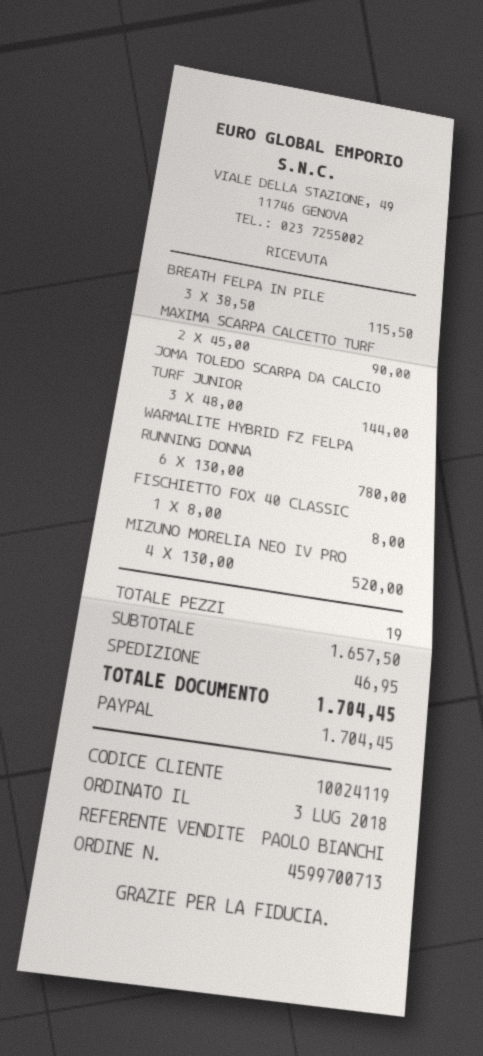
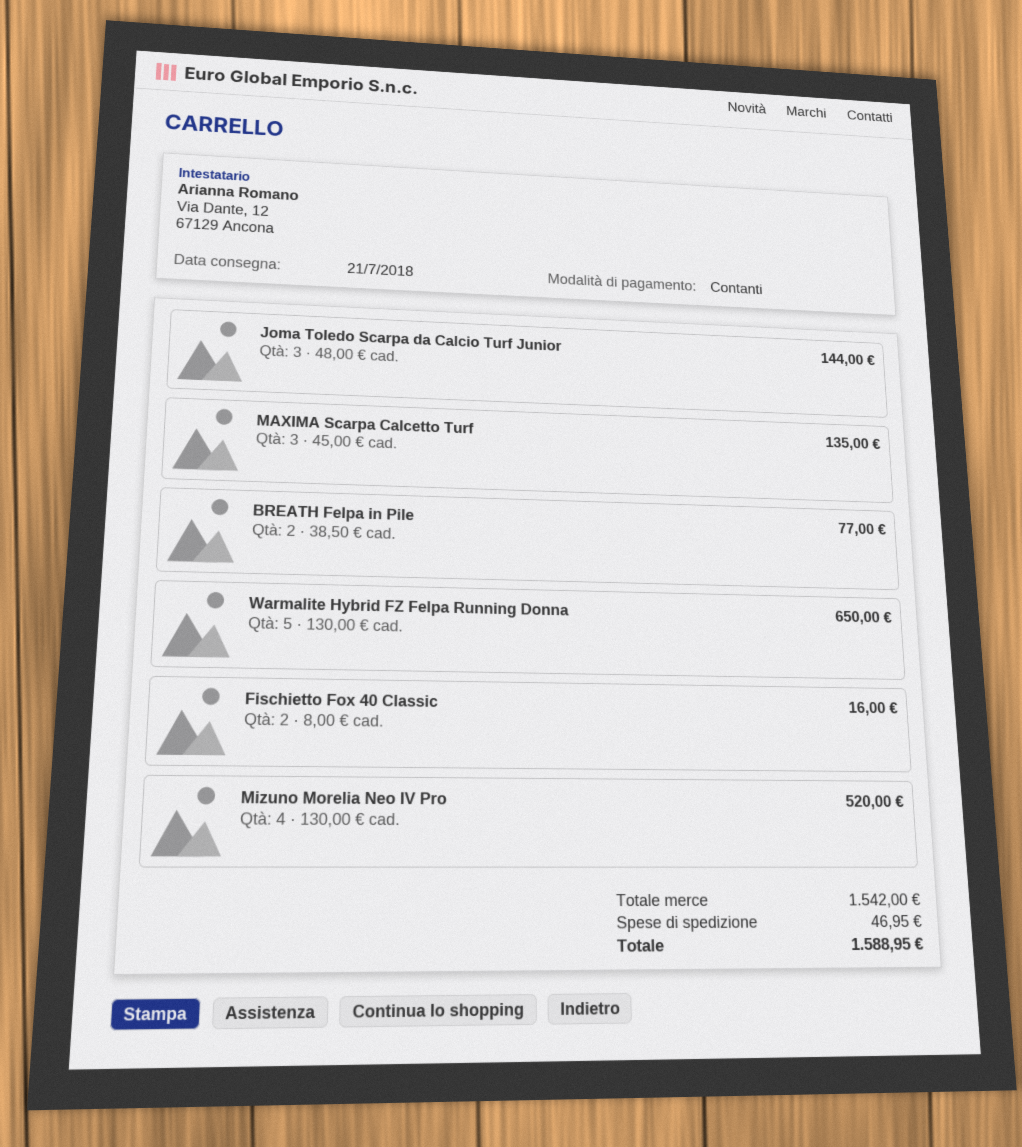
payment method: PayPal -> cash
BREATH FELPA IN PILE: 3 x 38.50 = 115.50 -> 2 x 38.50 = 77.00
MAXIMA SCARPA CALCETTO TURF: 2 x 45.00 = 90.00 -> 3 x 45.00 = 135.00
WARMALITE HYBRID FZ FELPA RUNNING DONNA: 6 x 130.00 = 780.00 -> 5 x 130.00 = 650.00
FISCHIETTO FOX 40 CLASSIC: 1 x 8.00 = 8.00 -> 2 x 8.00 = 16.00
subtotal: 1657.50 -> 1542.00
total: 1704.45 -> 1588.95

